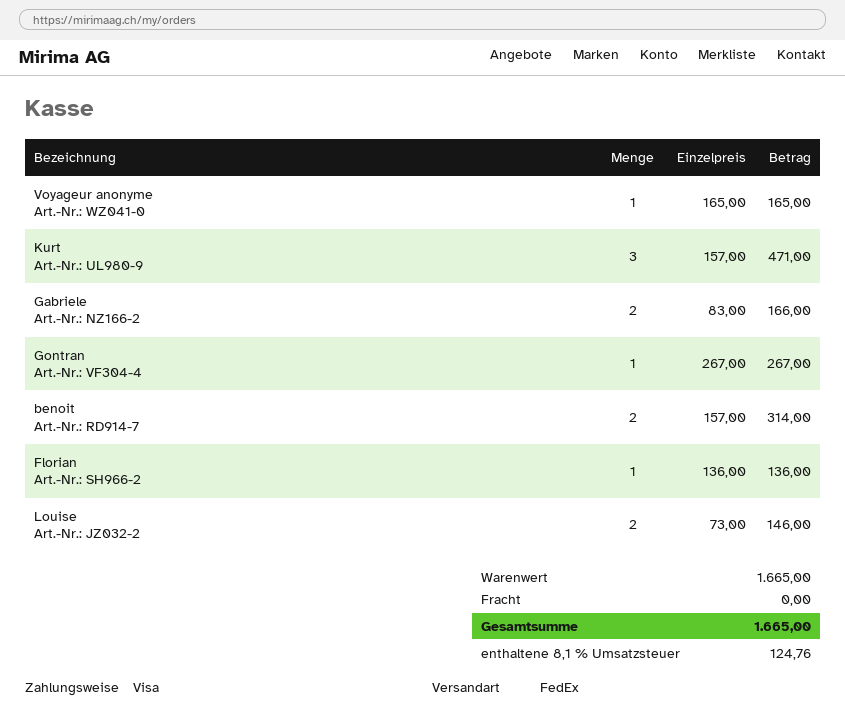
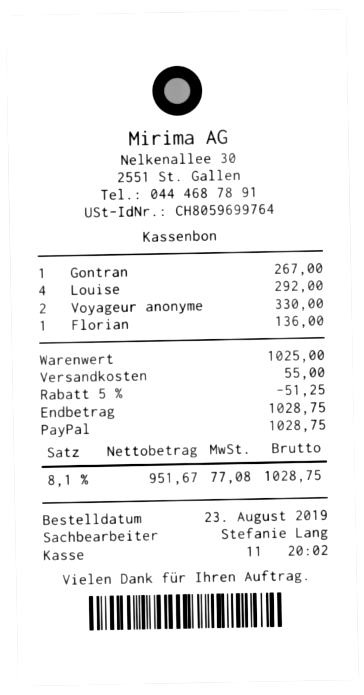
payment method: Visa -> PayPal
Voyageur anonyme: 1 for 165.00 -> 2 for 330.00
Kurt: 3 for 471.00 -> none
Gabriele: 2 for 166.00 -> none
benoit: 2 for 314.00 -> none
Louise: 2 for 146.00 -> 4 for 292.00
subtotal: 1665.00 -> 1025.00
discount: none -> 5% = 51.25
shipping: 0.00 -> 55.00
tax: 8.1% = 124.76 -> 8.1% = 77.08
total: 1665.00 -> 1028.75

